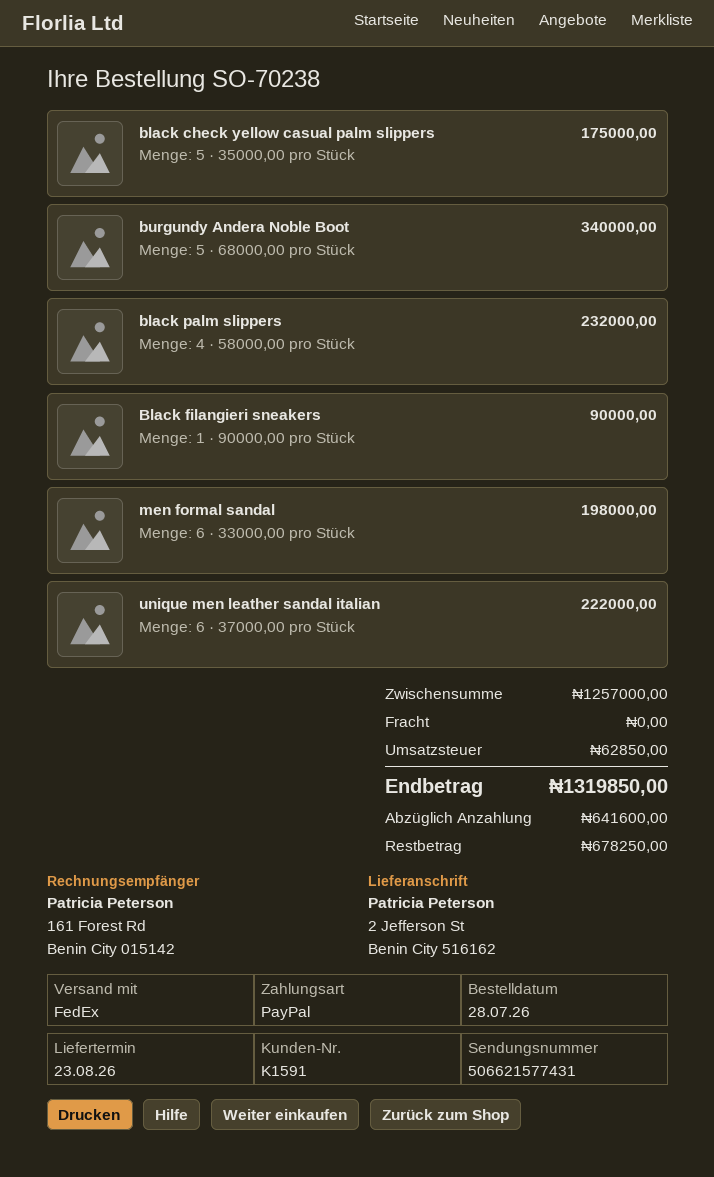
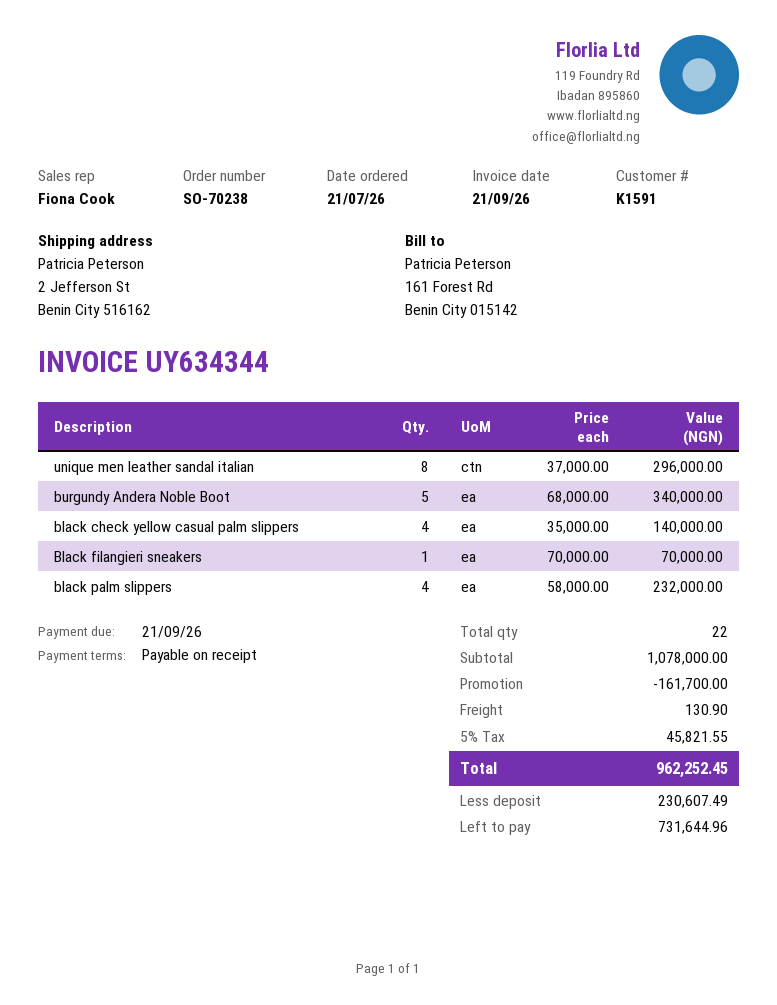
order date: 2026-07-28 -> 2026-07-21
black check yellow casual palm slippers: 5 x 35000.00 = 175000.00 -> 4 x 35000.00 = 140000.00
Black filangieri sneakers: 1 x 90000.00 = 90000.00 -> 1 x 70000.00 = 70000.00
men formal sandal: 6 x 33000.00 = 198000.00 -> none
unique men leather sandal italian: 6 x 37000.00 = 222000.00 -> 8 x 37000.00 = 296000.00
subtotal: 1257000.00 -> 1078000.00
discount: none -> 161700.00
shipping: 0.00 -> 130.90
tax: 62850.00 -> 45821.55
total: 1319850.00 -> 962252.45
deposit: 641600.00 -> 230607.49
balance: 678250.00 -> 731644.96

